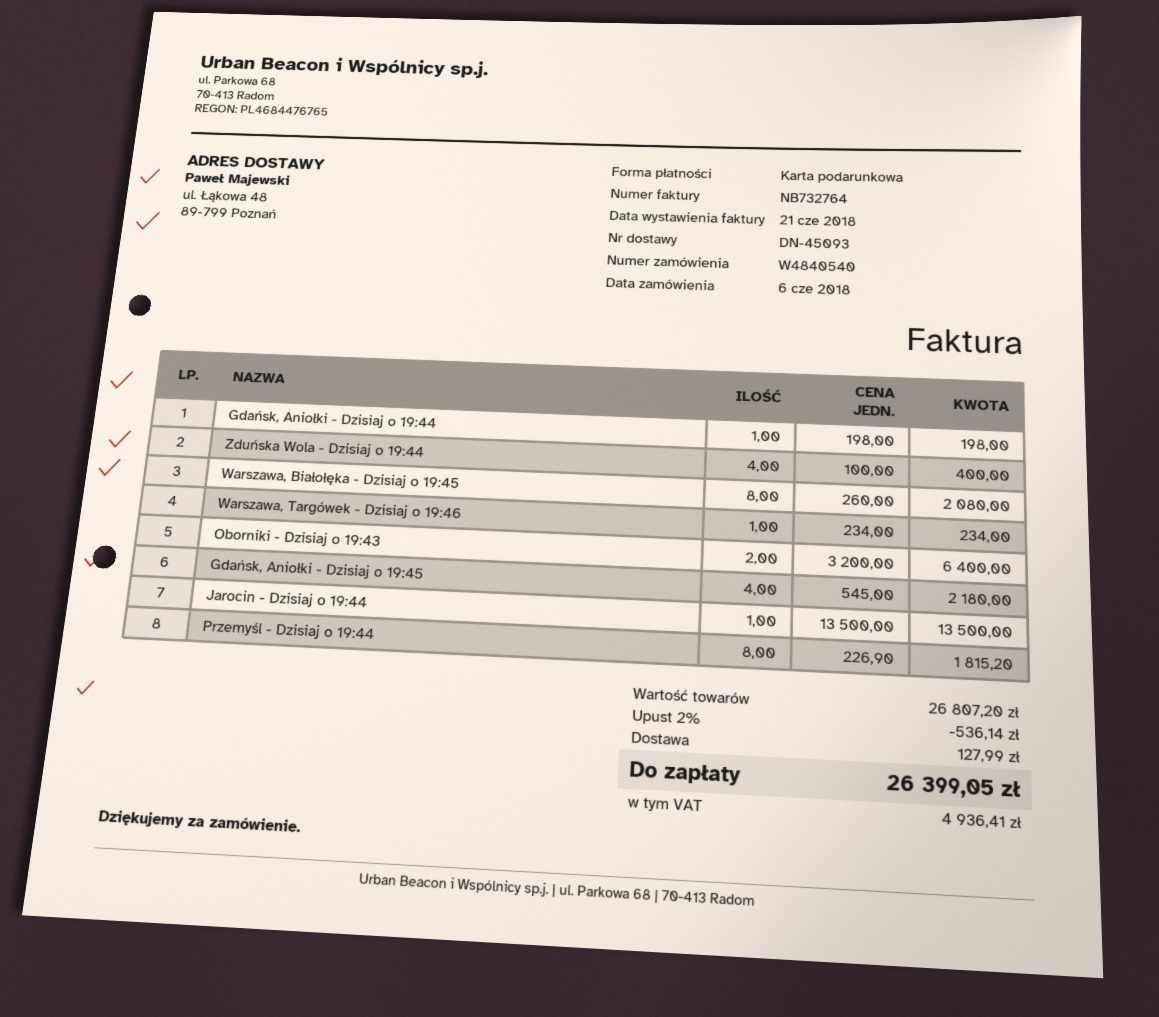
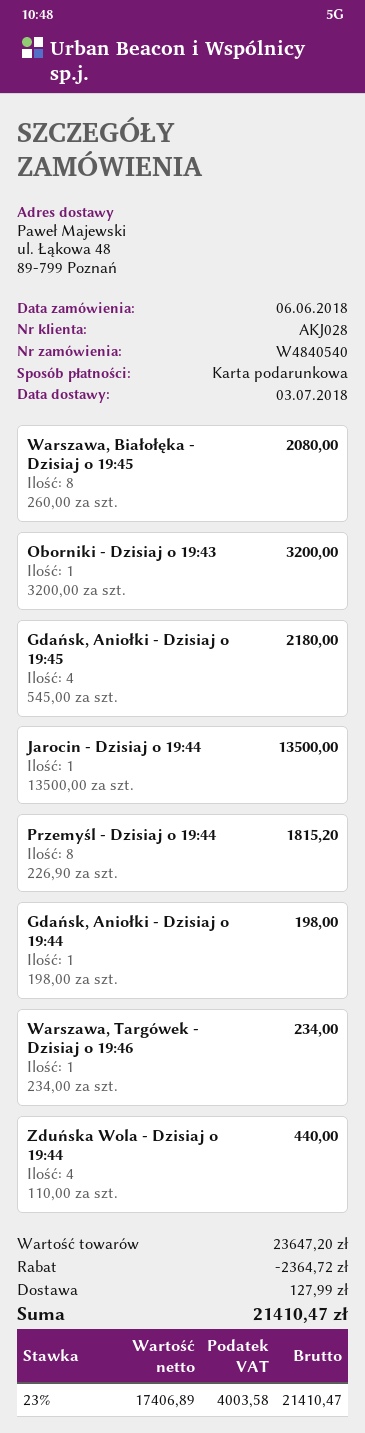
Zduńska Wola - Dzisiaj o 19:44: 4 x 100.00 = 400.00 -> 4 x 110.00 = 440.00
Oborniki - Dzisiaj o 19:43: 2 x 3200.00 = 6400.00 -> 1 x 3200.00 = 3200.00
subtotal: 26807.20 -> 23647.20
discount: 536.14 -> 2364.72
tax: 4936.41 -> 4003.58
total: 26399.05 -> 21410.47

